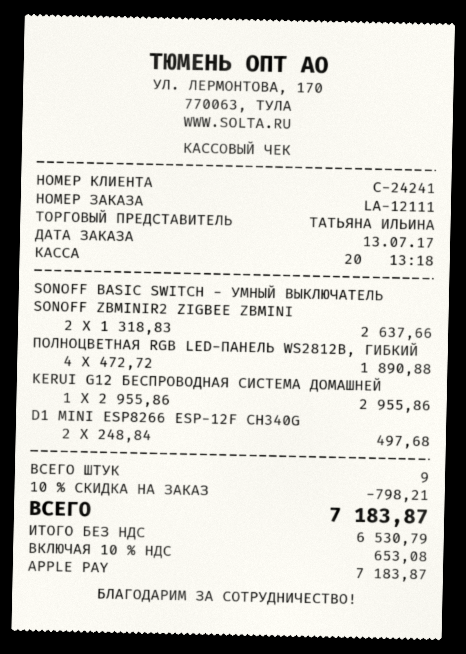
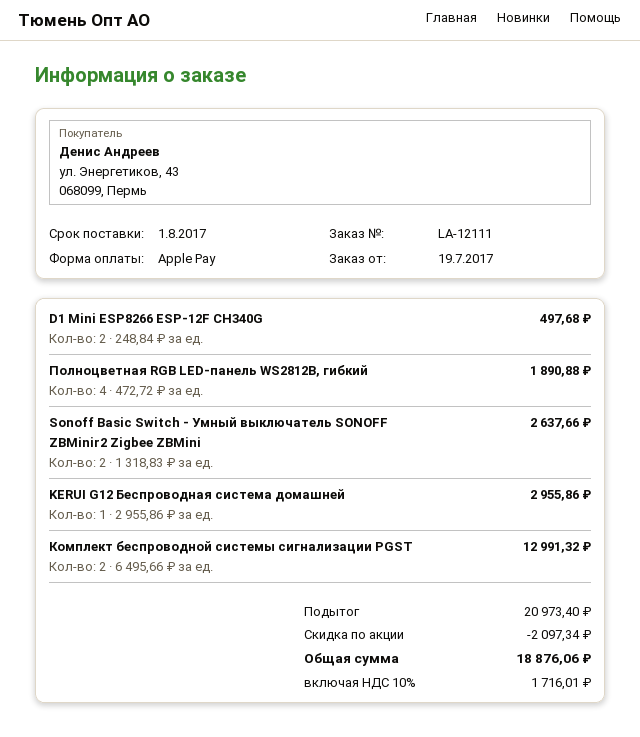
order date: 2017-07-13 -> 2017-07-19
Комплект беспроводной системы сигнализации PGST: none -> 2 x 6495.66 = 12991.32
discount: 798.21 -> 2097.34
tax: 10% = 653.08 -> 10% = 1716.01
total: 7183.87 -> 18876.06

